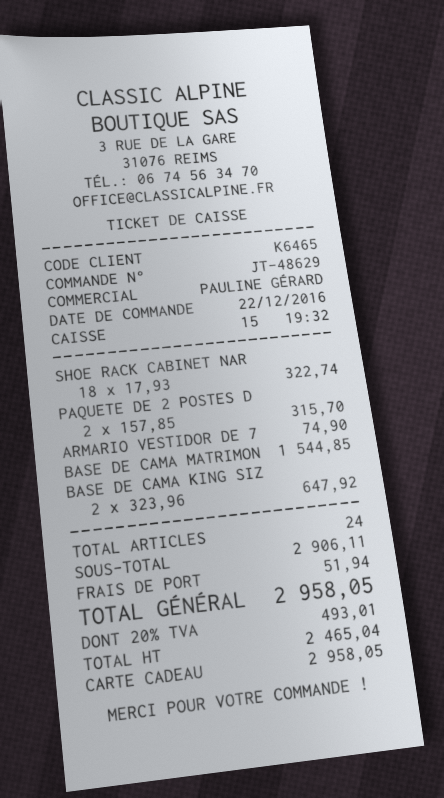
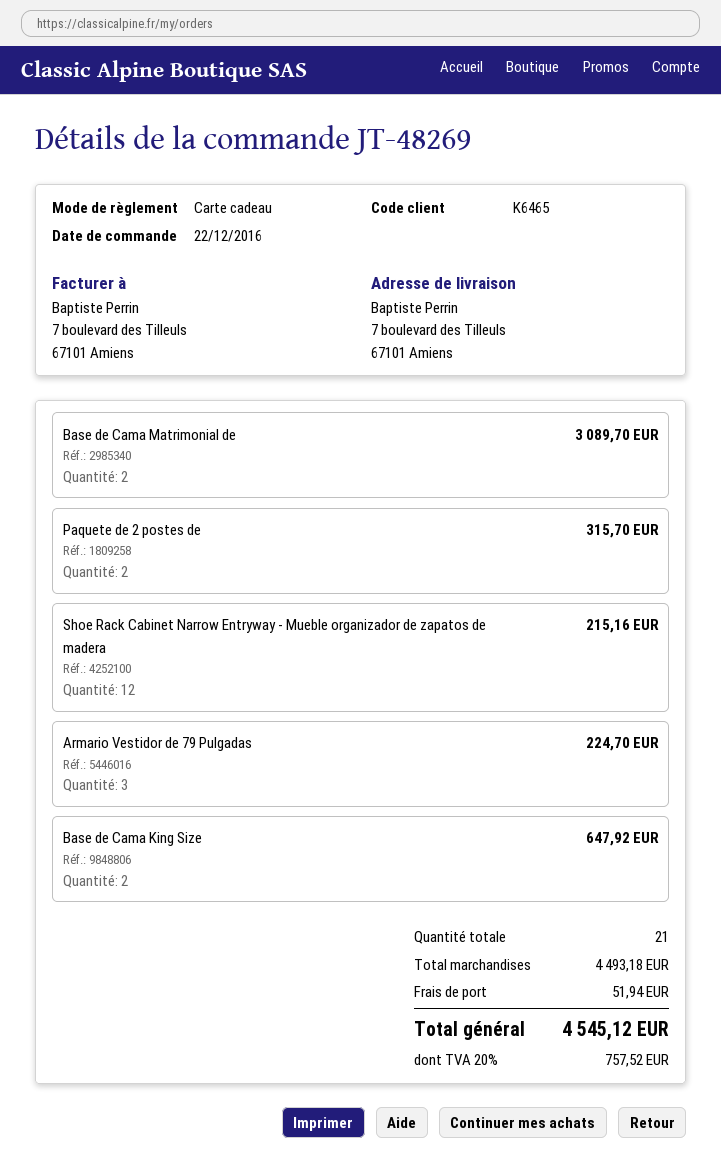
order number: JT-48629 -> JT-48269
SHOE RACK CABINET NAR: 18 for 322.74 -> 12 for 215.16
ARMARIO VESTIDOR DE 7: 1 for 74.90 -> 3 for 224.70
BASE DE CAMA MATRIMON: 1 for 1544.85 -> 2 for 3089.70
total quantity: 24 -> 21
subtotal: 2906.11 -> 4493.18
tax: 20% = 493.01 -> 20% = 757.52
total: 2958.05 -> 4545.12

